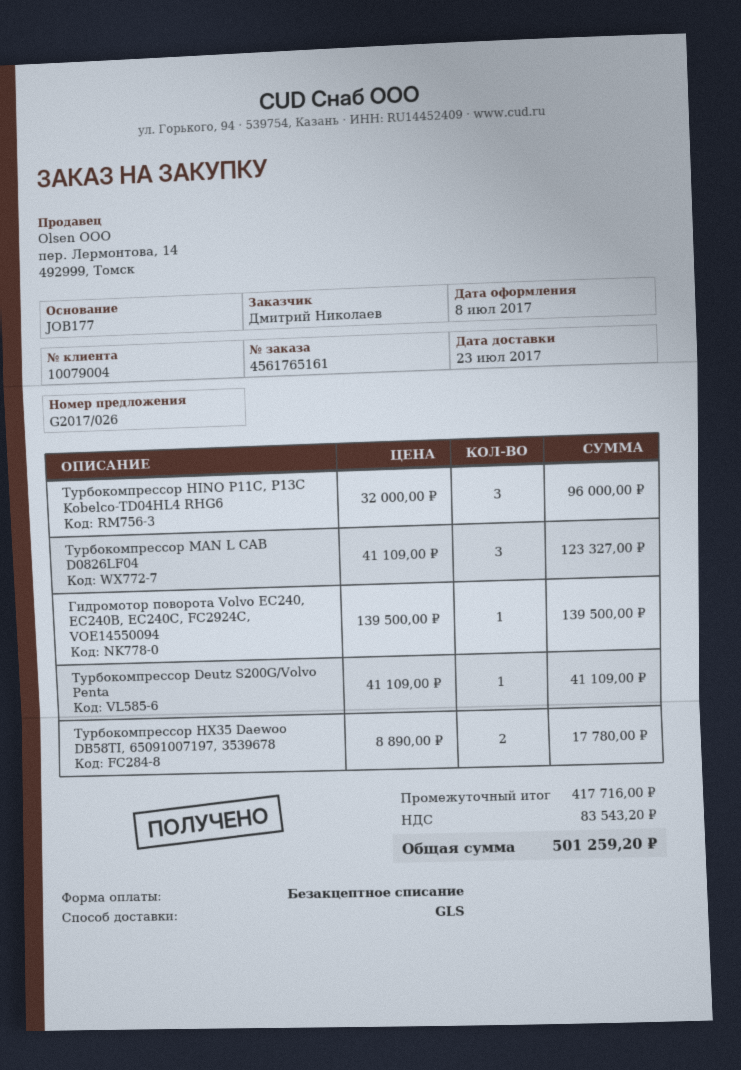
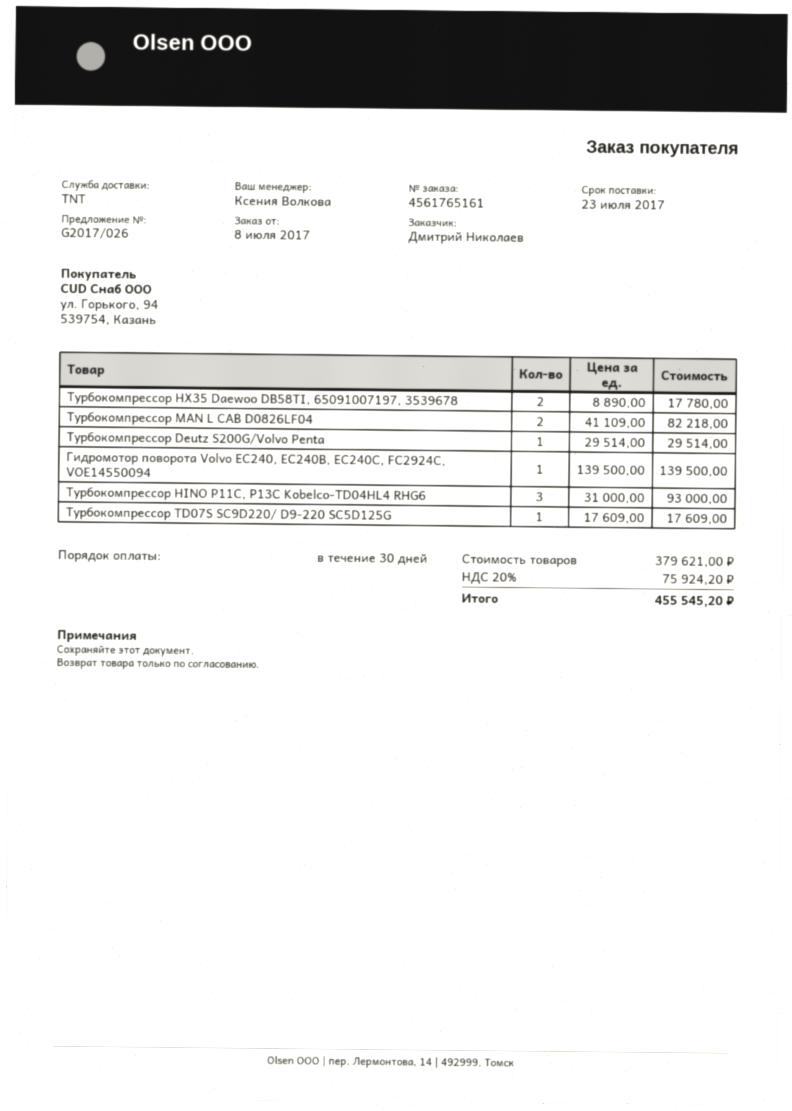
shipping method: GLS -> TNT
Турбокомпрессор HINO P11C, P13C Kobelco-TD04HL4 RHG6: 3 x 32000.00 = 96000.00 -> 3 x 31000.00 = 93000.00
Турбокомпрессор MAN L CAB D0826LF04: 3 x 41109.00 = 123327.00 -> 2 x 41109.00 = 82218.00
Турбокомпрессор Deutz S200G/Volvo Penta: 1 x 41109.00 = 41109.00 -> 1 x 29514.00 = 29514.00
Турбокомпрессор TD07S SC9D220/ D9-220 SC5D125G: none -> 1 x 17609.00 = 17609.00
subtotal: 417716.00 -> 379621.00
tax: 83543.20 -> 75924.20
total: 501259.20 -> 455545.20

